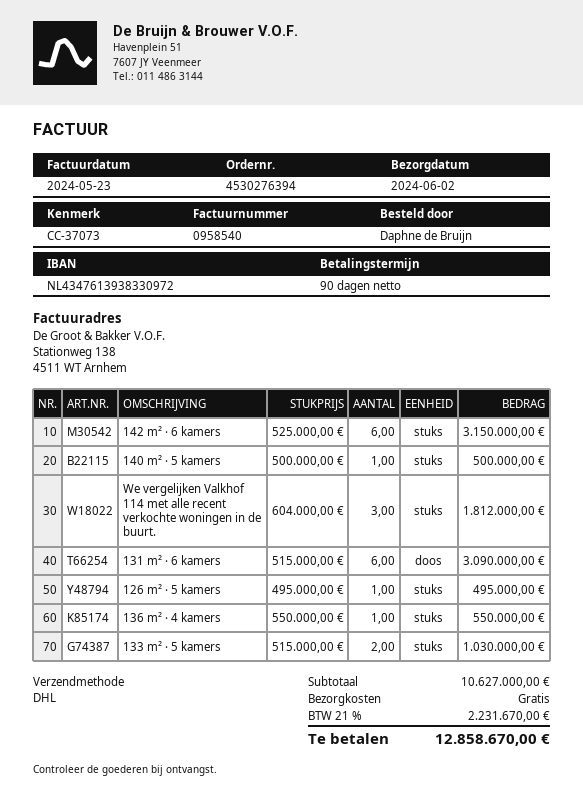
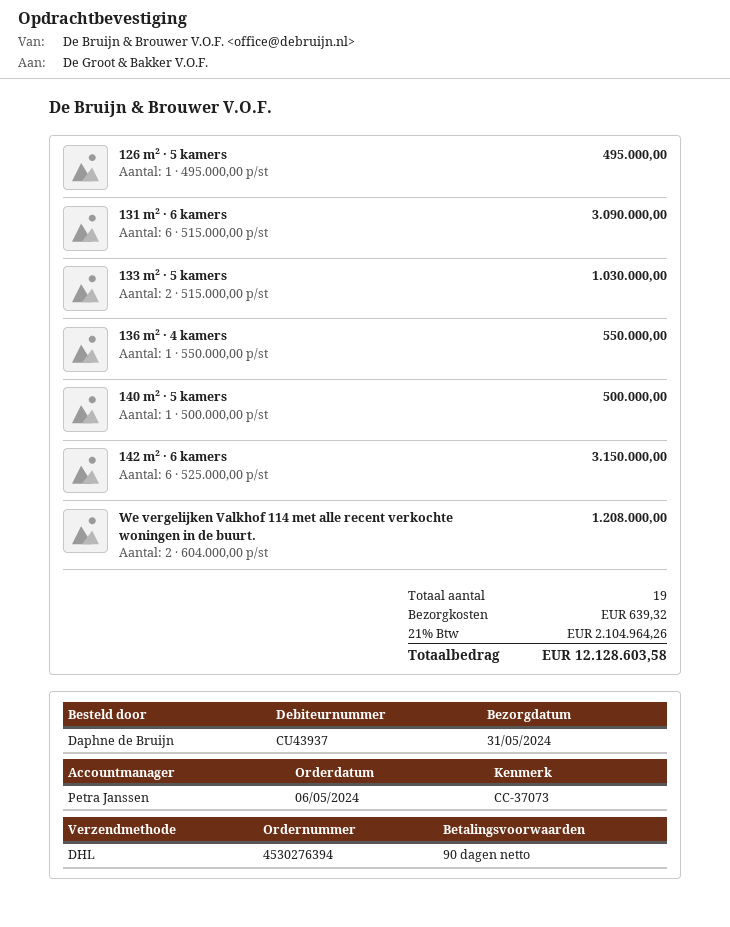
delivery date: 2024-06-02 -> 2024-05-31
We vergelijken Valkhof 114 met alle recent verkochte woningen in de buurt.: 3 x 604000.00 = 1812000.00 -> 2 x 604000.00 = 1208000.00
shipping: 0.00 -> 639.32
tax: 21% = 2231670.00 -> 21% = 2104964.26
total: 12858670.00 -> 12128603.58

